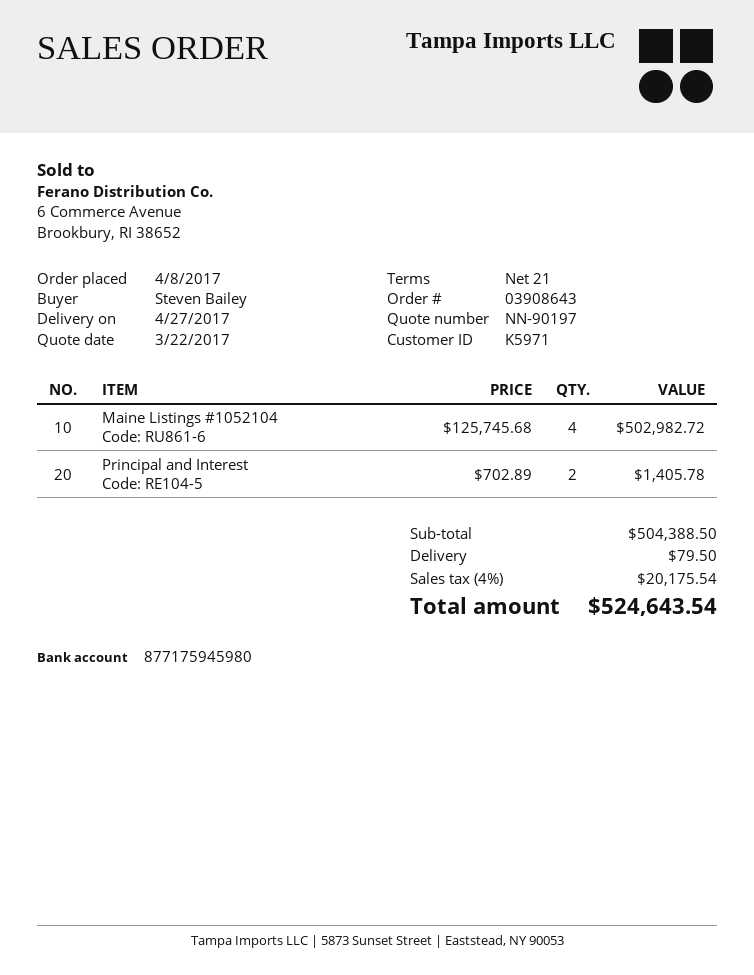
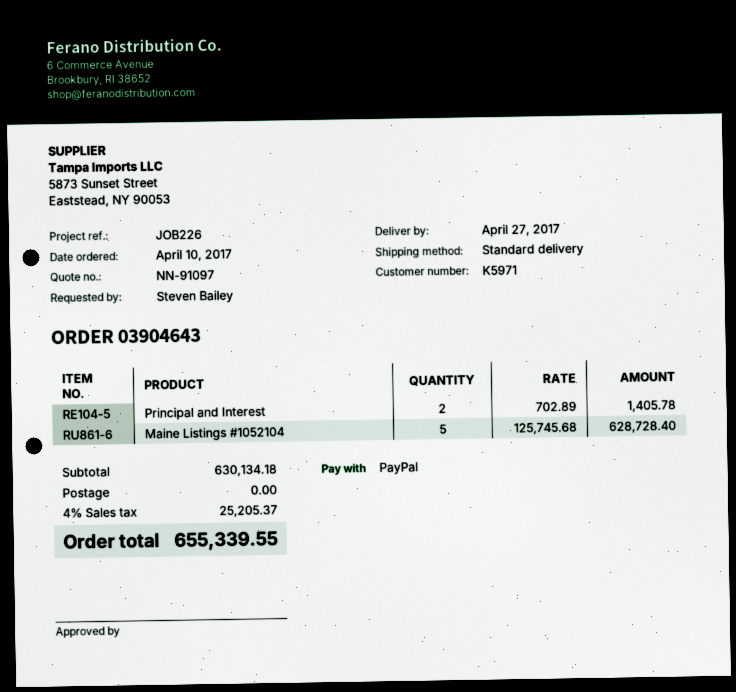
quote number: NN-90197 -> NN-91097
order number: 03908643 -> 03904643
order date: 2017-04-08 -> 2017-04-10
Maine Listings #1052104: 4 x 125745.68 = 502982.72 -> 5 x 125745.68 = 628728.40
subtotal: 504388.50 -> 630134.18
shipping: 79.50 -> 0.00
tax: 4% = 20175.54 -> 4% = 25205.37
total: 524643.54 -> 655339.55

